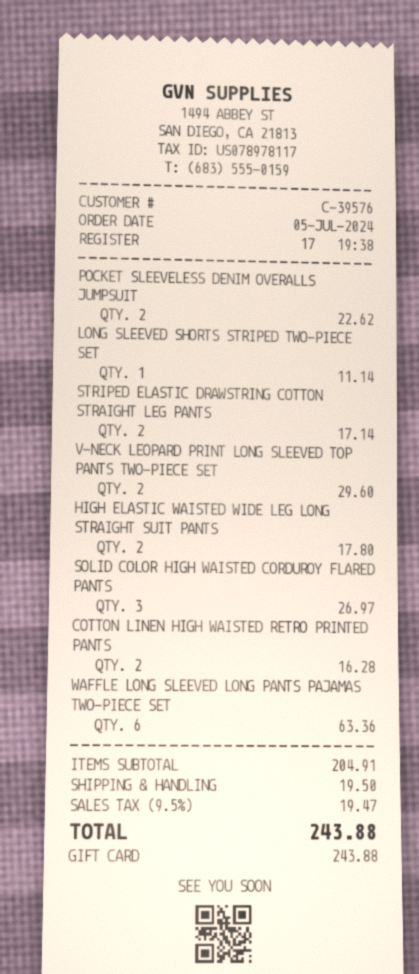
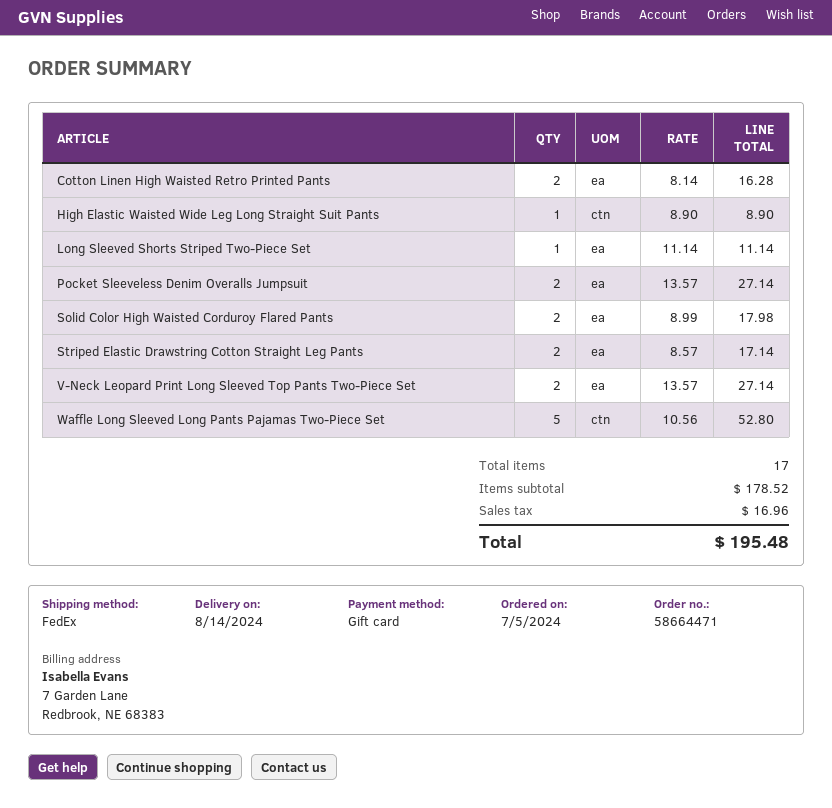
POCKET SLEEVELESS DENIM OVERALLS JUMPSUIT: 2 for 22.62 -> 2 for 27.14
V-NECK LEOPARD PRINT LONG SLEEVED TOP PANTS TWO-PIECE SET: 2 for 29.60 -> 2 for 27.14
HIGH ELASTIC WAISTED WIDE LEG LONG STRAIGHT SUIT PANTS: 2 for 17.80 -> 1 for 8.90
SOLID COLOR HIGH WAISTED CORDUROY FLARED PANTS: 3 for 26.97 -> 2 for 17.98
WAFFLE LONG SLEEVED LONG PANTS PAJAMAS TWO-PIECE SET: 6 for 63.36 -> 5 for 52.80
subtotal: 204.91 -> 178.52
shipping: 19.50 -> none
tax: 19.47 -> 16.96
total: 243.88 -> 195.48

